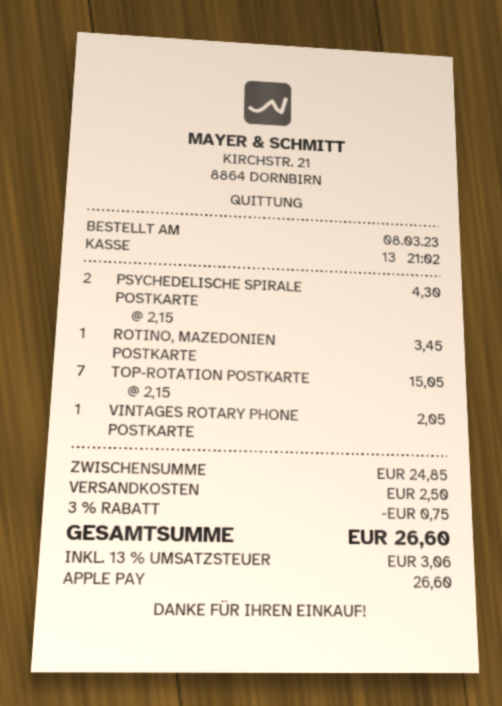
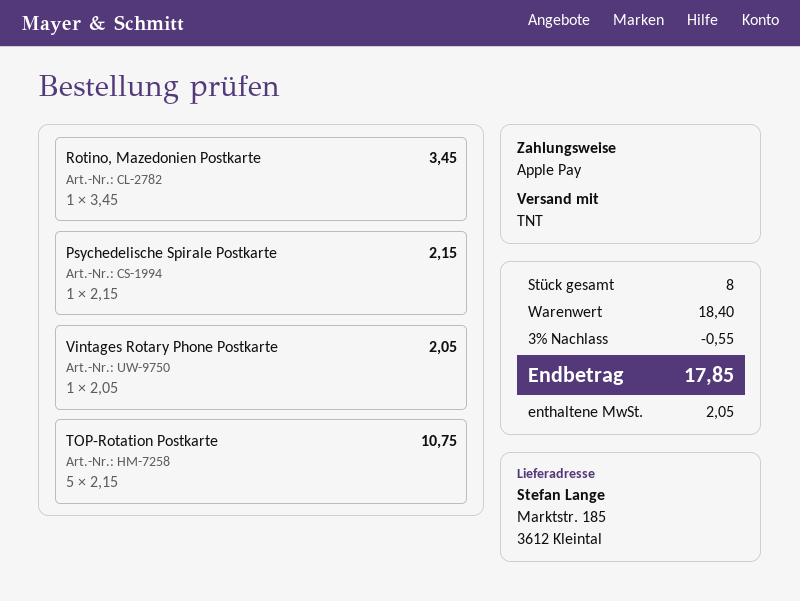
PSYCHEDELISCHE SPIRALE POSTKARTE: 2 x 2.15 = 4.30 -> 1 x 2.15 = 2.15
TOP-ROTATION POSTKARTE: 7 x 2.15 = 15.05 -> 5 x 2.15 = 10.75
subtotal: 24.85 -> 18.40
discount: 3% = 0.75 -> 3% = 0.55
shipping: 2.50 -> none
tax: 3.06 -> 2.05
total: 26.60 -> 17.85

